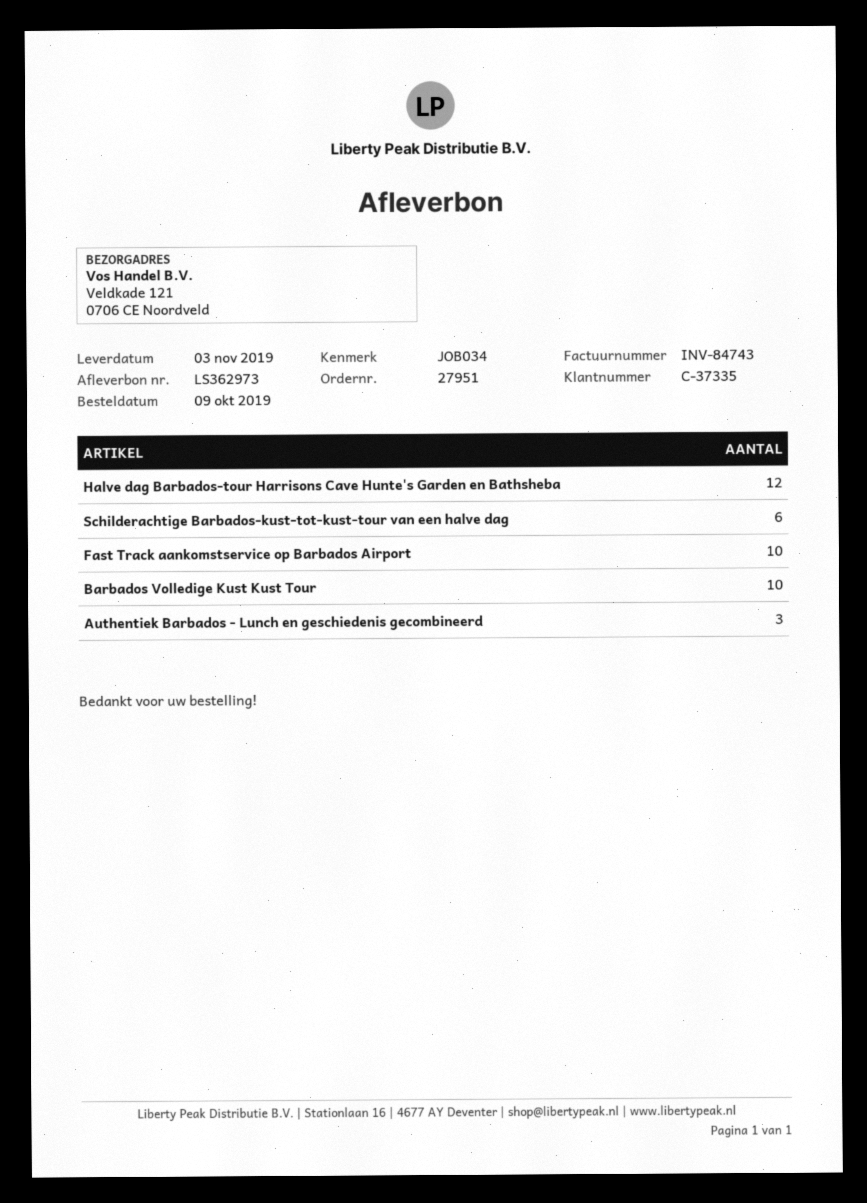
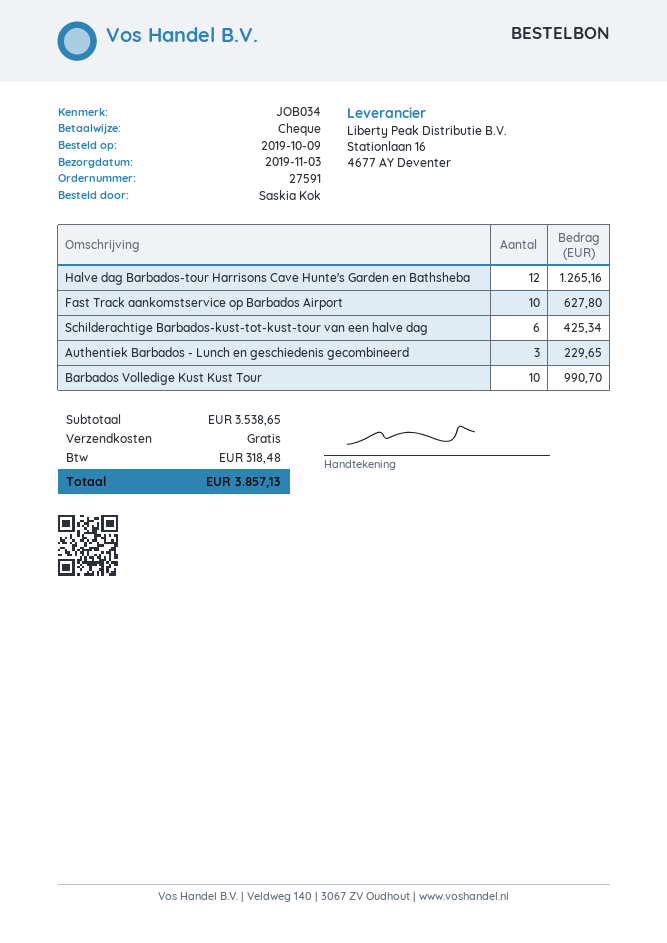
order number: 27951 -> 27591

